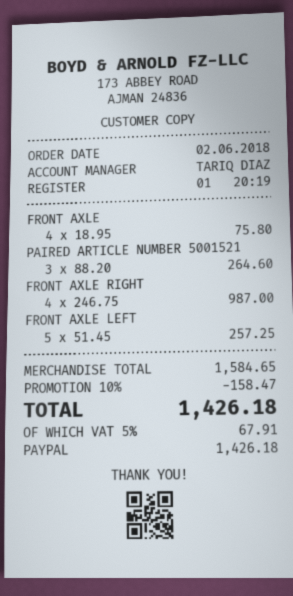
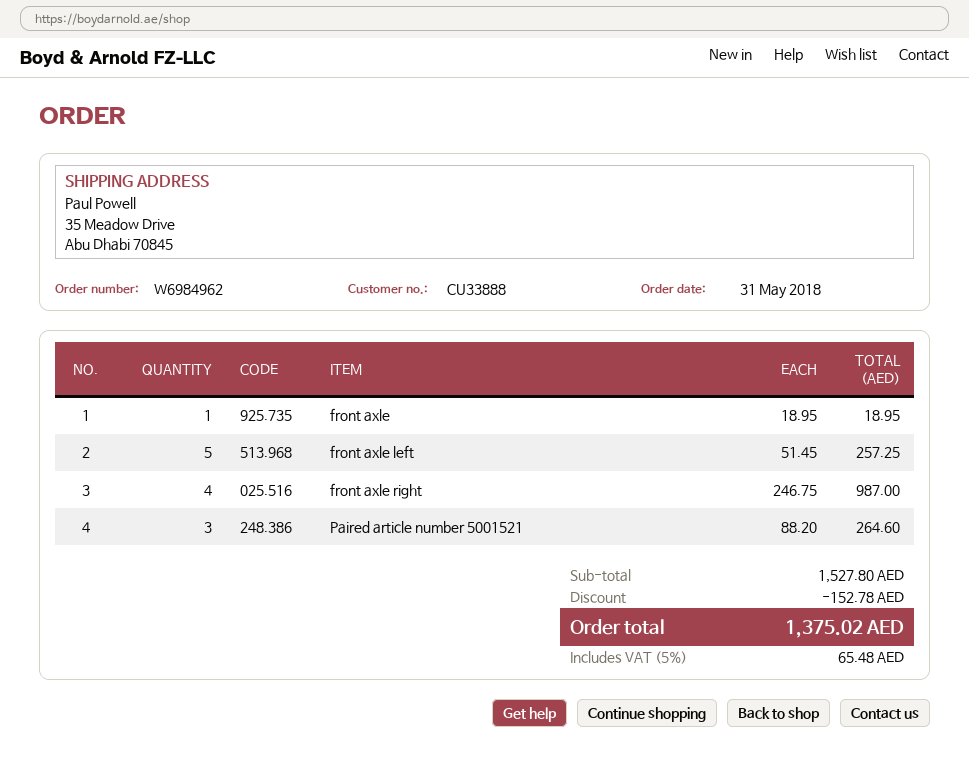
order date: 2018-06-02 -> 2018-05-31
FRONT AXLE: 4 x 18.95 = 75.80 -> 1 x 18.95 = 18.95
subtotal: 1584.65 -> 1527.80
discount: 158.47 -> 152.78
tax: 5% = 67.91 -> 5% = 65.48
total: 1426.18 -> 1375.02

